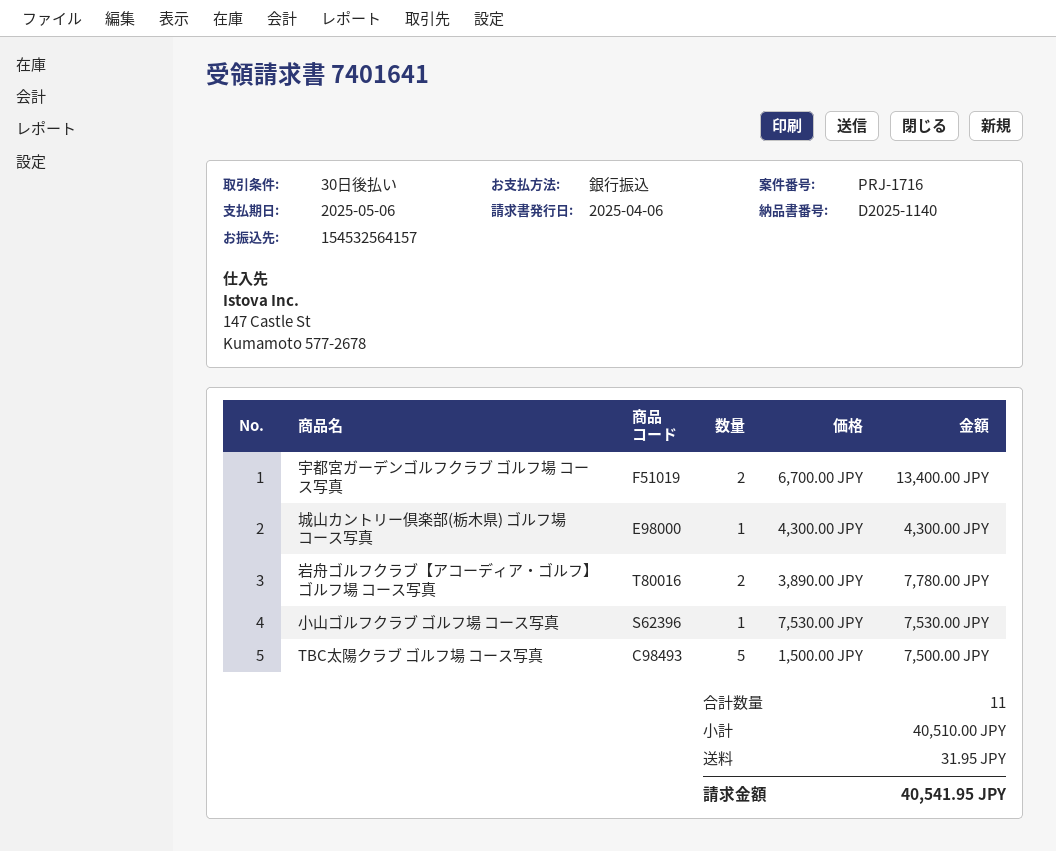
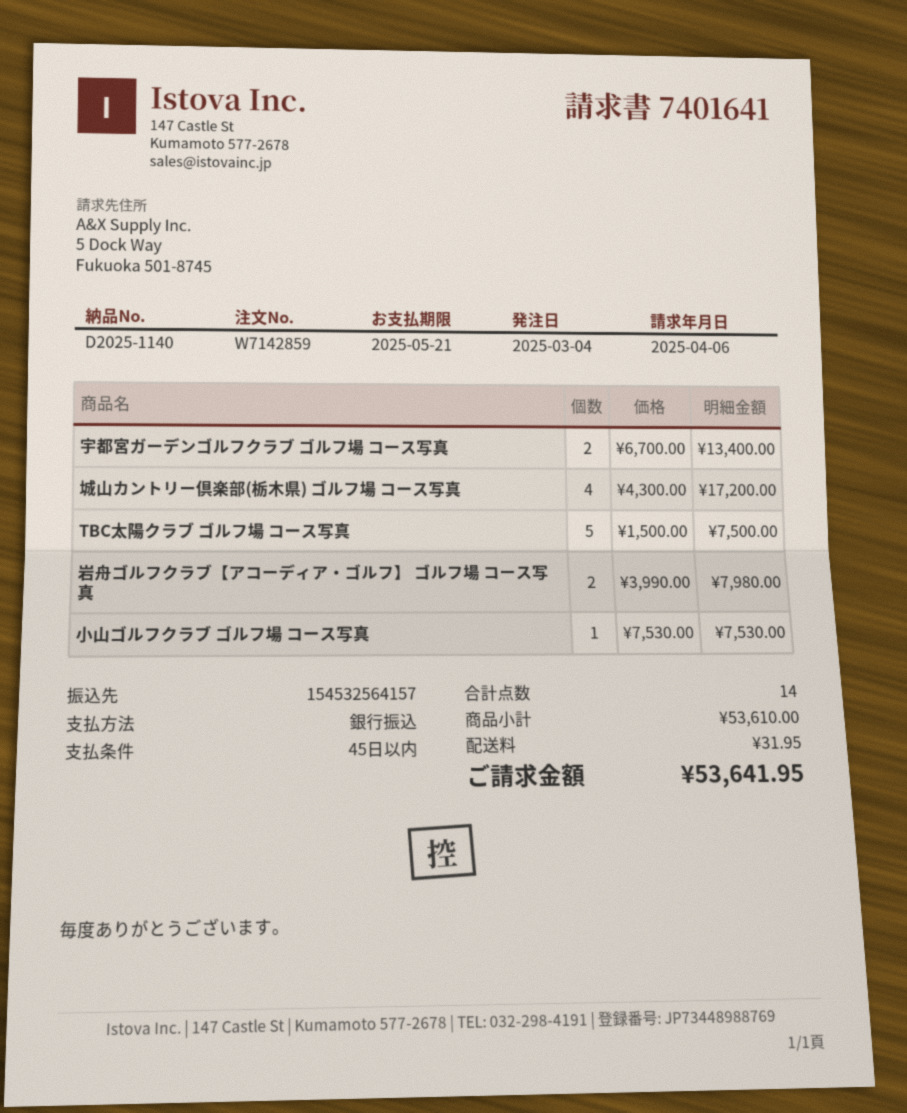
payment terms: 30 days -> 45 days
due date: 2025-05-06 -> 2025-05-21
城山カントリー倶楽部(栃木県) ゴルフ場 コース写真: 1 x 4300.00 = 4300.00 -> 4 x 4300.00 = 17200.00
岩舟ゴルフクラブ【アコーディア・ゴルフ】 ゴルフ場 コース写真: 2 x 3890.00 = 7780.00 -> 2 x 3990.00 = 7980.00
total quantity: 11 -> 14
subtotal: 40510.00 -> 53610.00
total: 40541.95 -> 53641.95

